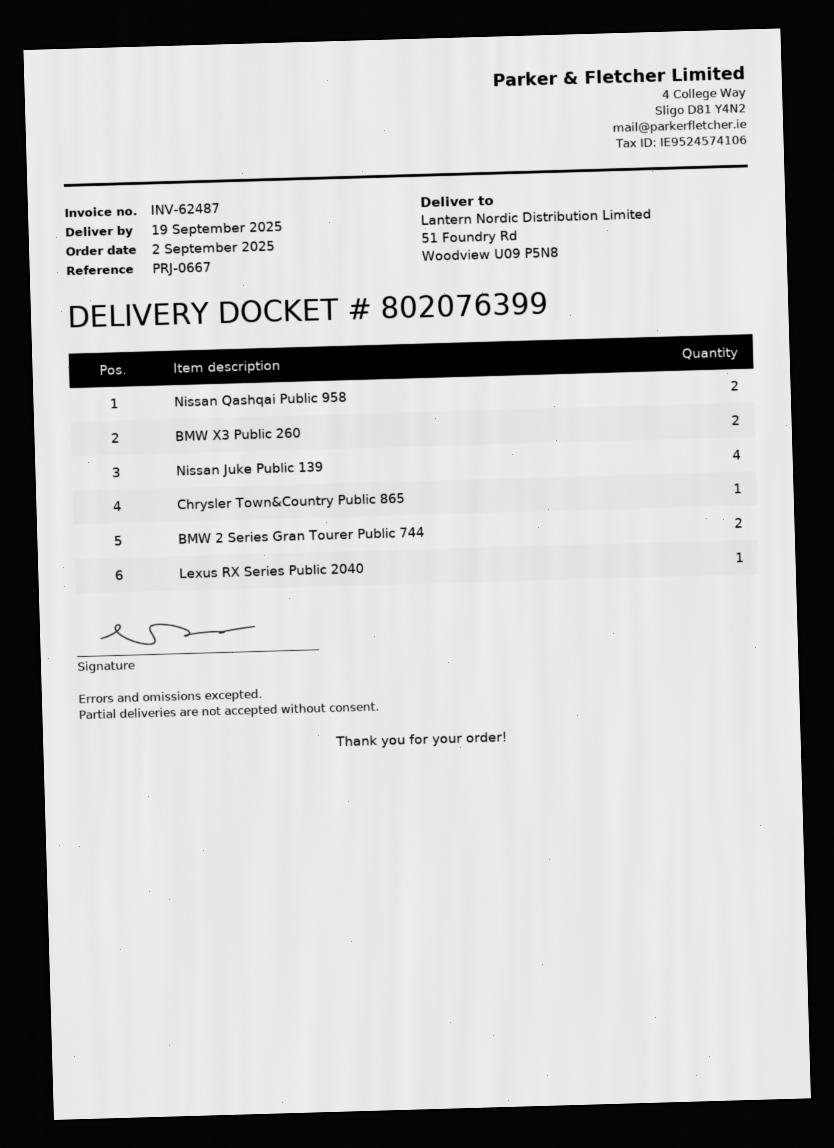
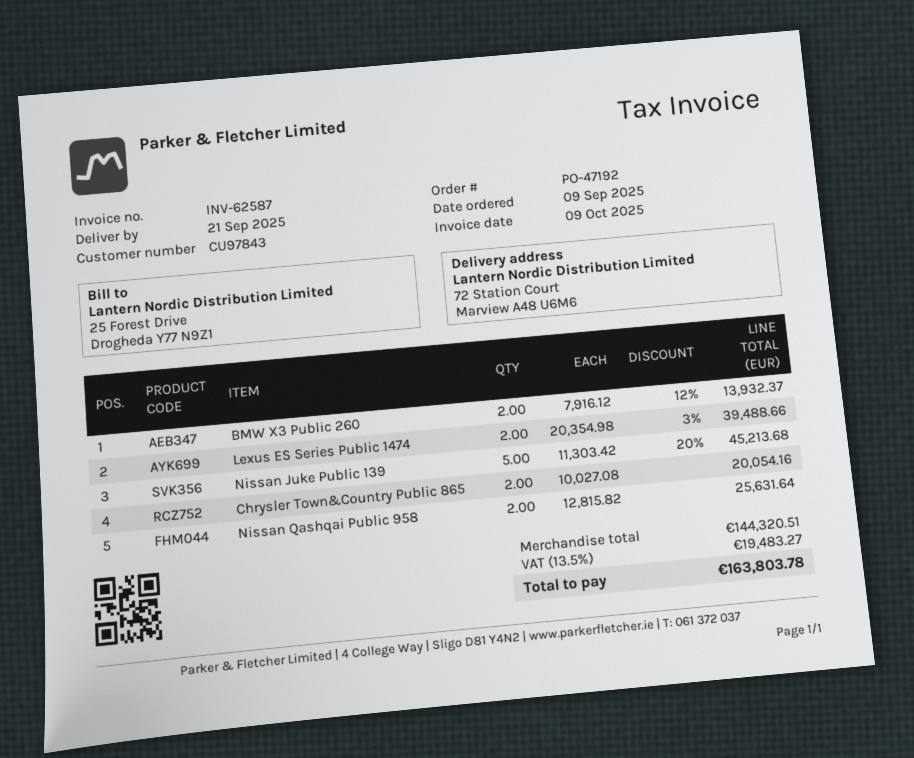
order date: 2025-09-02 -> 2025-09-09
delivery date: 2025-09-19 -> 2025-09-21
invoice number: INV-62487 -> INV-62587
ship to: 51 Foundry Rd, Woodview U09 P5N8 -> 72 Station Court, Marview A48 U6M6
Nissan Juke Public 139: 4 -> 5
Chrysler Town&Country Public 865: 1 -> 2
BMW 2 Series Gran Tourer Public 744: 2 -> none
Lexus RX Series Public 2040: 1 -> none
Lexus ES Series Public 1474: none -> 2

